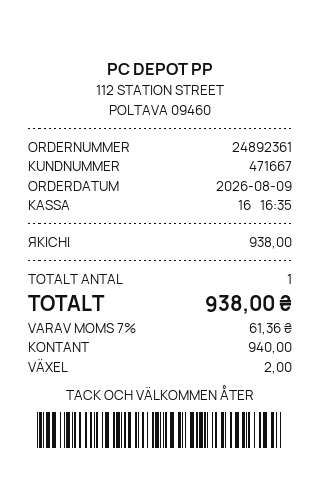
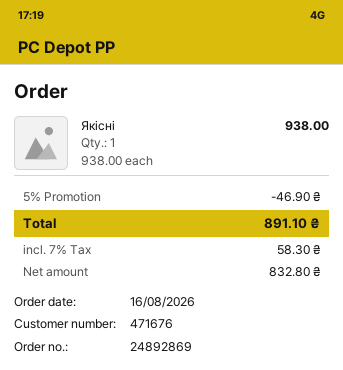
order number: 24892361 -> 24892869
order date: 2026-08-09 -> 2026-08-16
customer number: 471667 -> 471676
discount: none -> 5% = 46.90
tax: 7% = 61.36 -> 7% = 58.30
total: 938.00 -> 891.10

